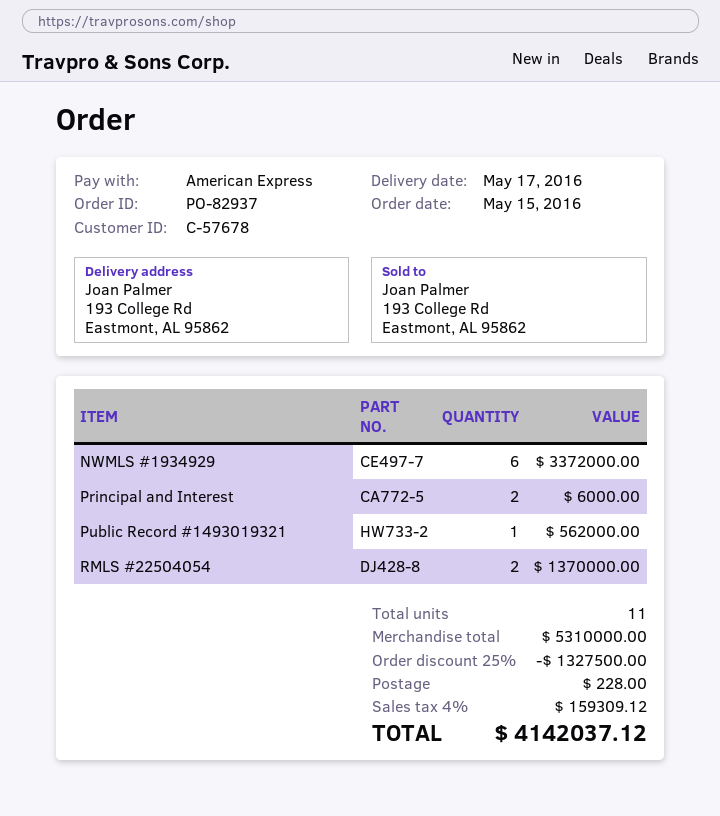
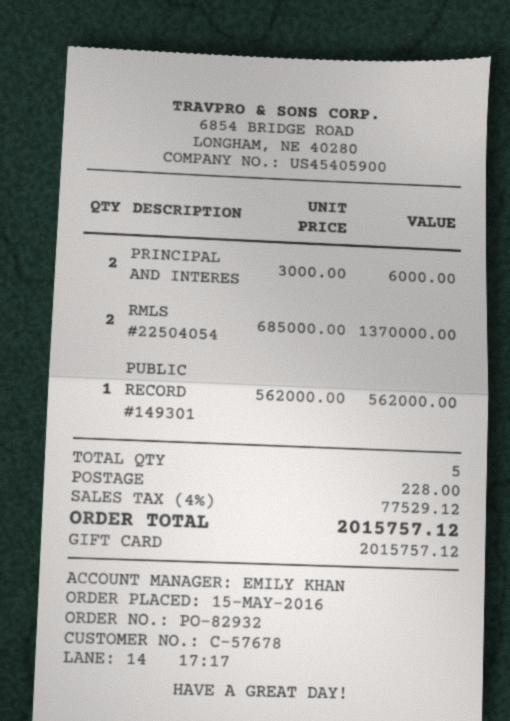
order number: PO-82937 -> PO-82932
payment method: American Express -> gift card
NWMLS #1934929: 6 for 3372000.00 -> none
total quantity: 11 -> 5
discount: 25% = 1327500.00 -> none
tax: 4% = 159309.12 -> 4% = 77529.12
total: 4142037.12 -> 2015757.12

